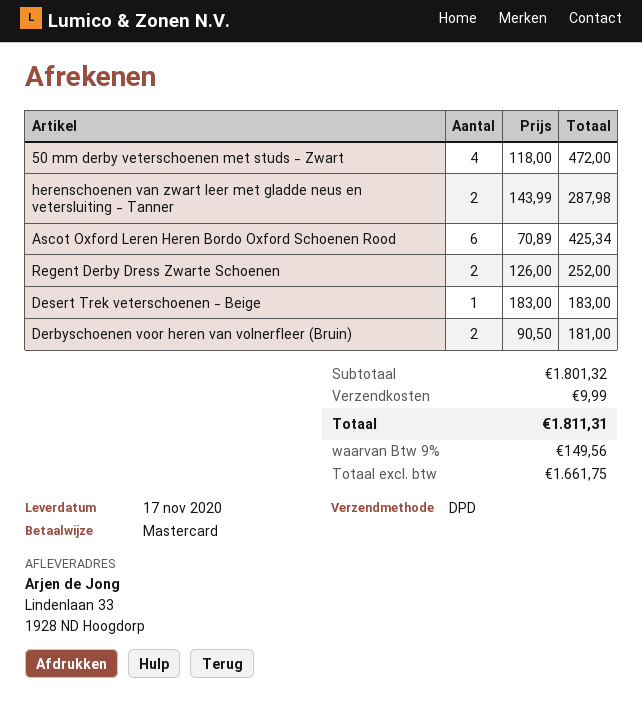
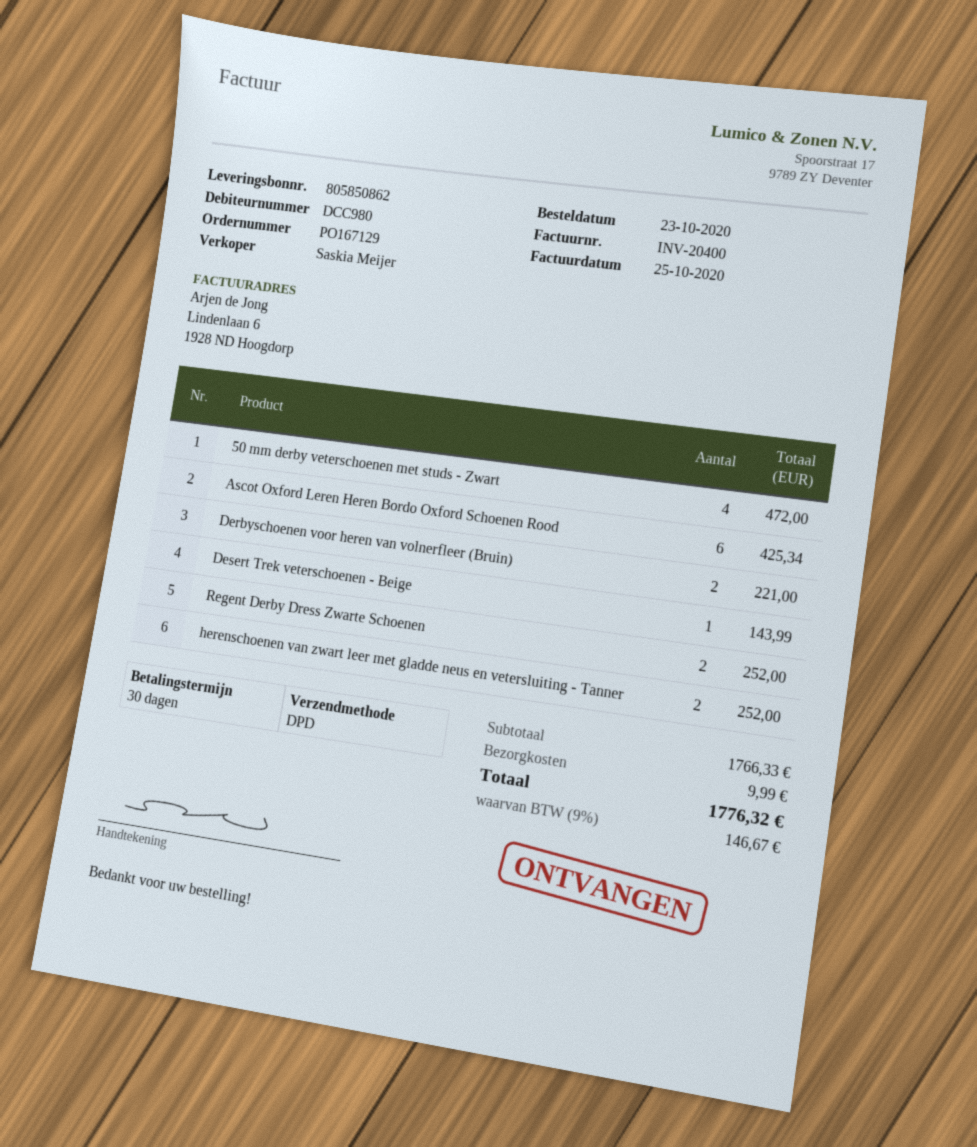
herenschoenen van zwart leer met gladde neus en vetersluiting - Tanner: 2 for 287.98 -> 2 for 252.00
Desert Trek veterschoenen - Beige: 1 for 183.00 -> 1 for 143.99
Derbyschoenen voor heren van volnerfleer (Bruin): 2 for 181.00 -> 2 for 221.00
subtotal: 1801.32 -> 1766.33
tax: 9% = 149.56 -> 9% = 146.67
total: 1811.31 -> 1776.32

